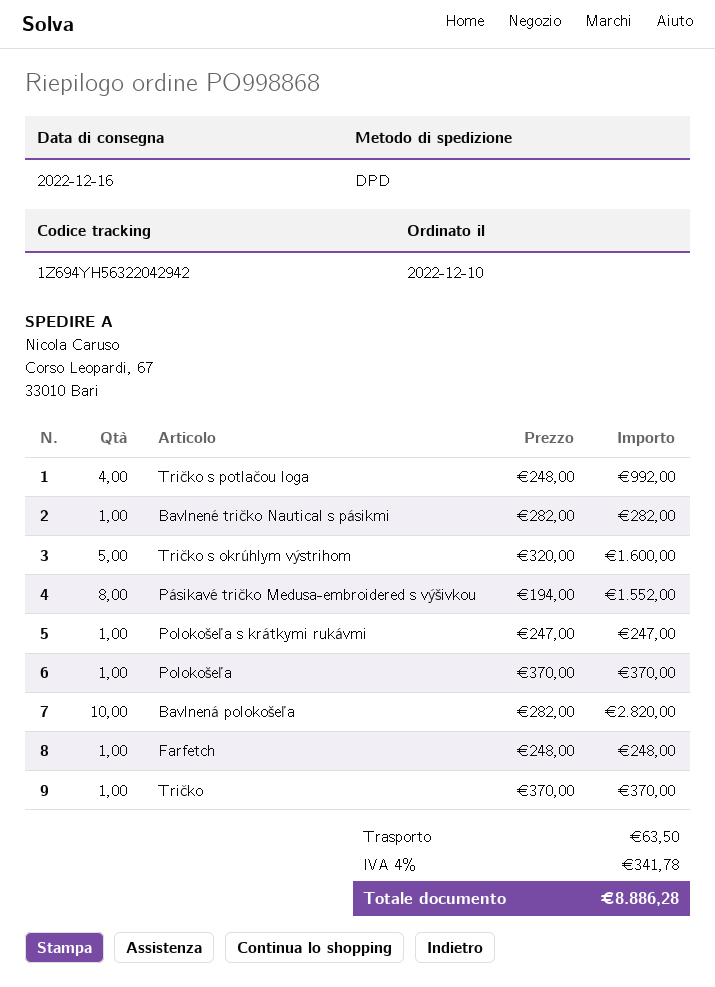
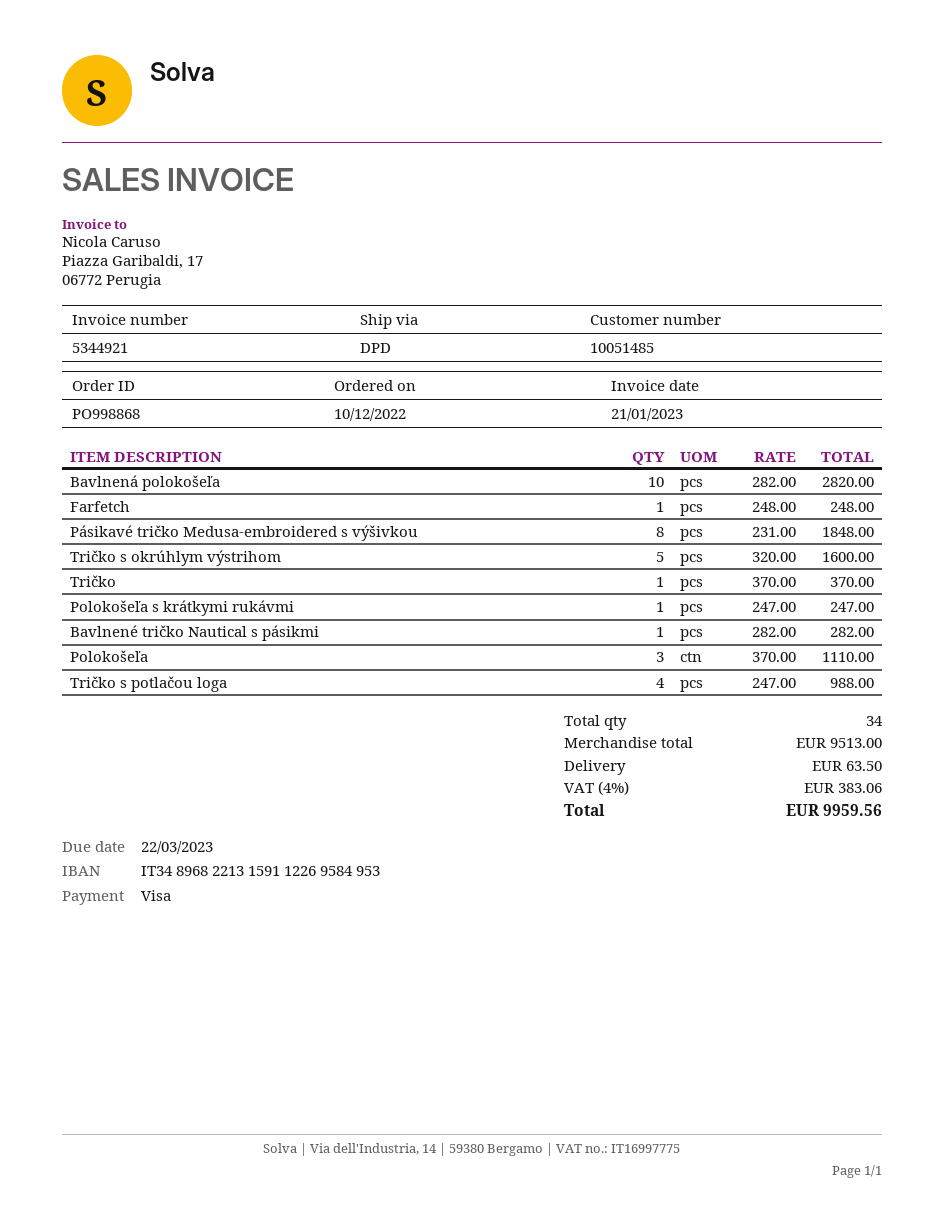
Tričko s potlačou loga: 4 x 248.00 = 992.00 -> 4 x 247.00 = 988.00
Pásikavé tričko Medusa-embroidered s výšivkou: 8 x 194.00 = 1552.00 -> 8 x 231.00 = 1848.00
Polokošeľa: 1 x 370.00 = 370.00 -> 3 x 370.00 = 1110.00
tax: 4% = 341.78 -> 4% = 383.06
total: 8886.28 -> 9959.56

